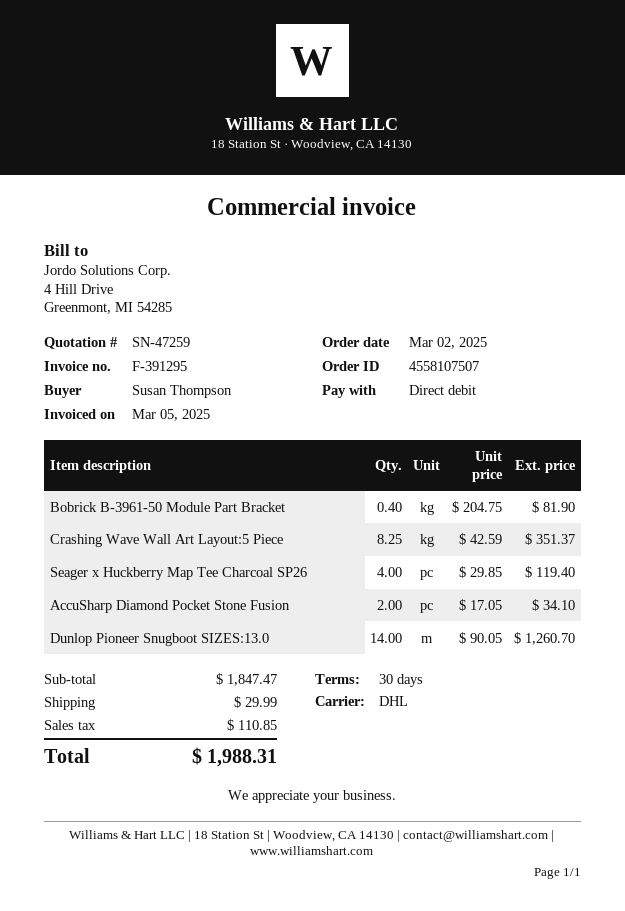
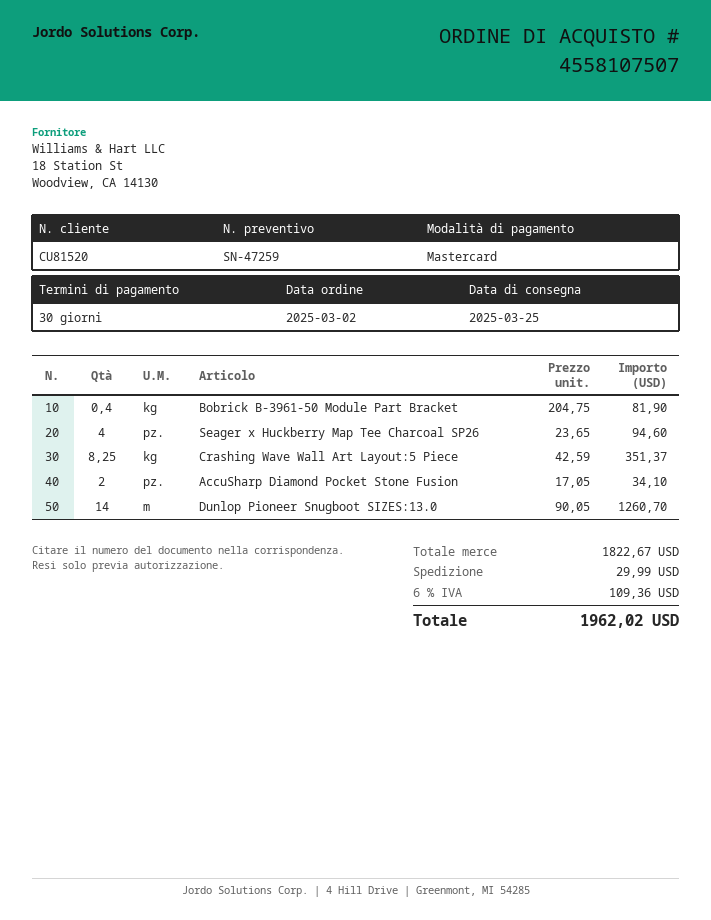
payment method: direct debit -> Mastercard
Seager x Huckberry Map Tee Charcoal SP26: 4 x 29.85 = 119.40 -> 4 x 23.65 = 94.60
subtotal: 1847.47 -> 1822.67
tax: 110.85 -> 109.36
total: 1988.31 -> 1962.02

